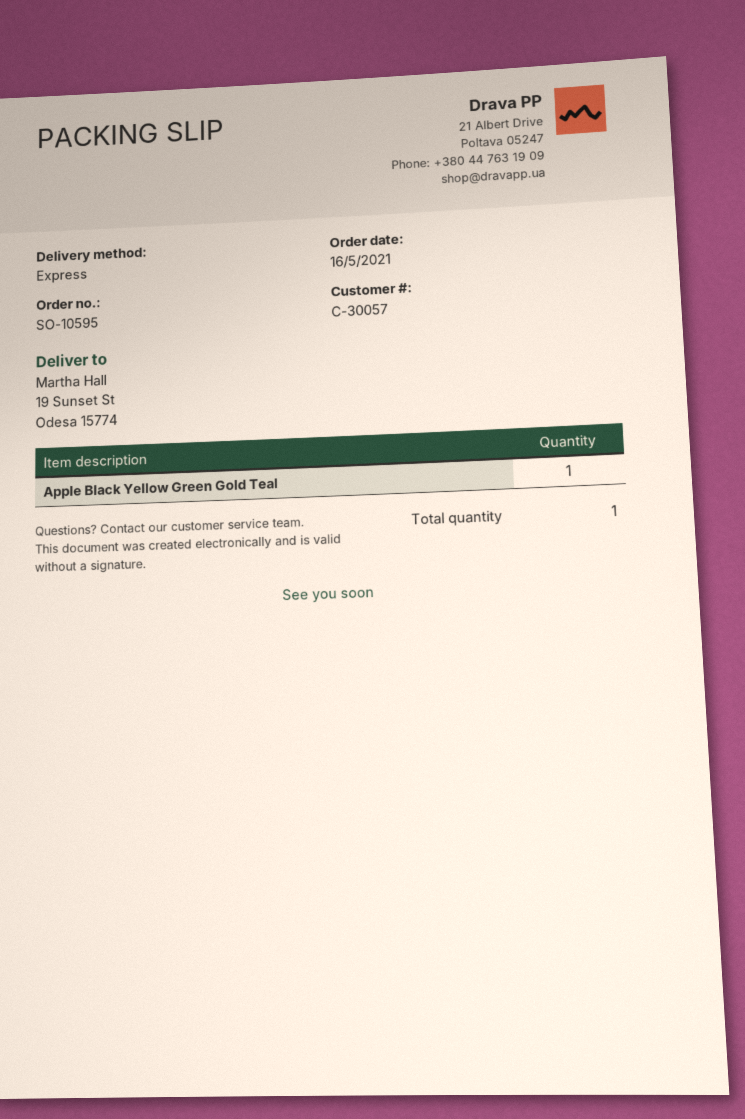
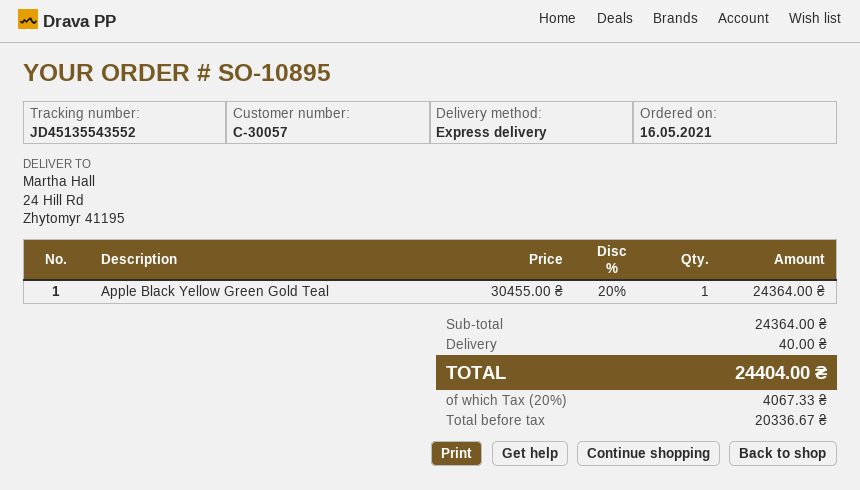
order number: SO-10595 -> SO-10895
ship to: 19 Sunset St, Odesa 15774 -> 24 Hill Rd, Zhytomyr 41195

